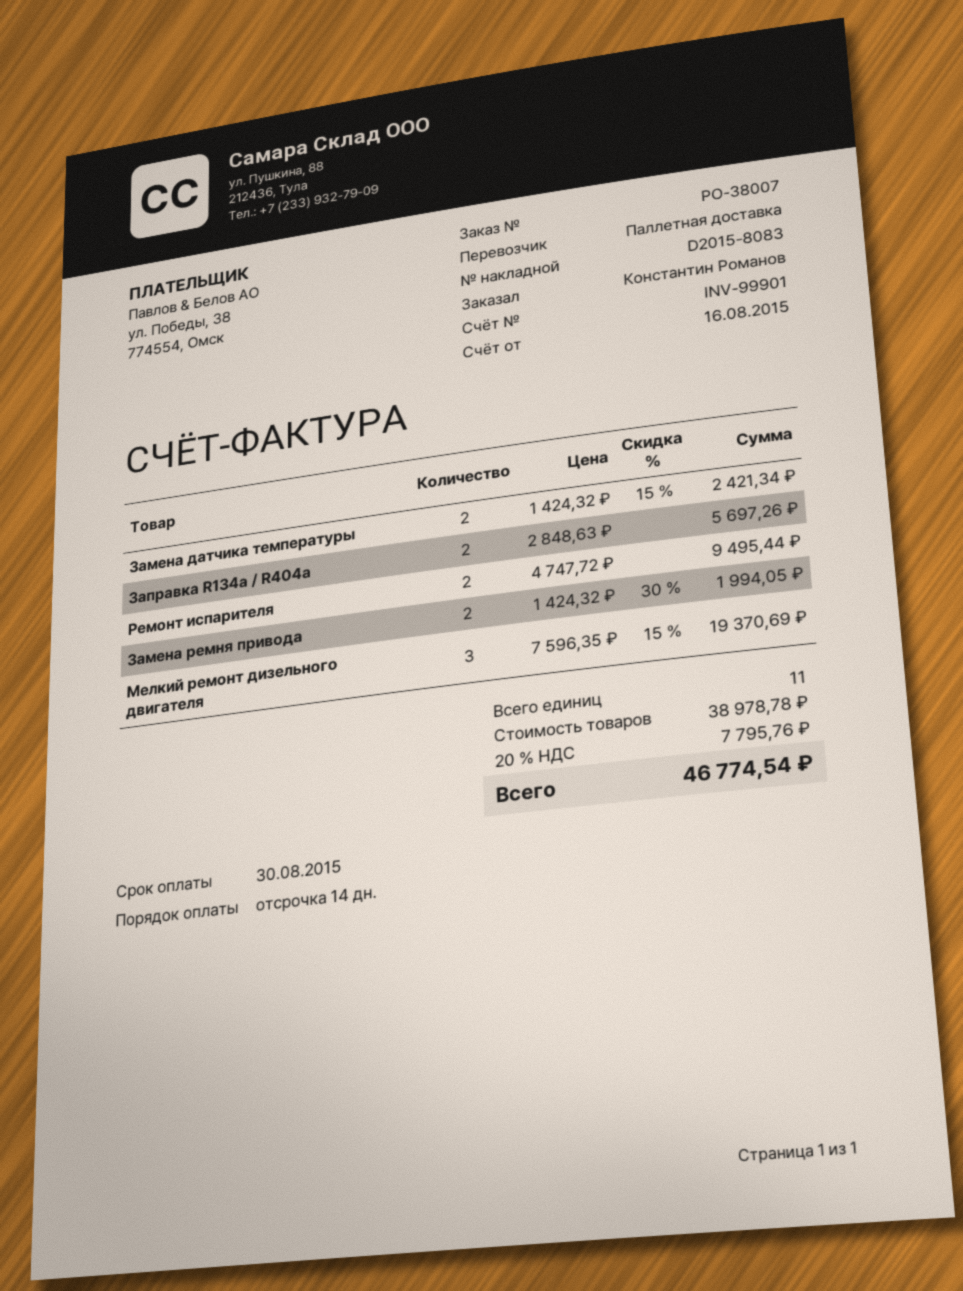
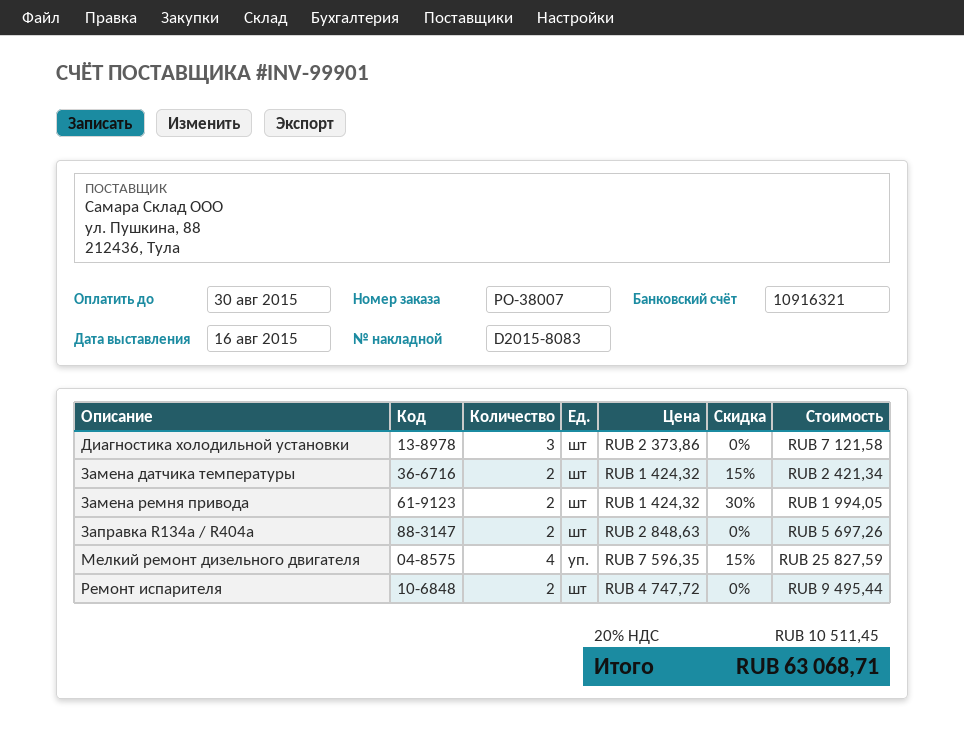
Мелкий ремонт дизельного двигателя: 3 x 7596.35 - 15% = 19370.69 -> 4 x 7596.35 - 15% = 25827.59
Диагностика холодильной установки: none -> 3 x 2373.86 = 7121.58
tax: 20% = 7795.76 -> 20% = 10511.45
total: 46774.54 -> 63068.71

